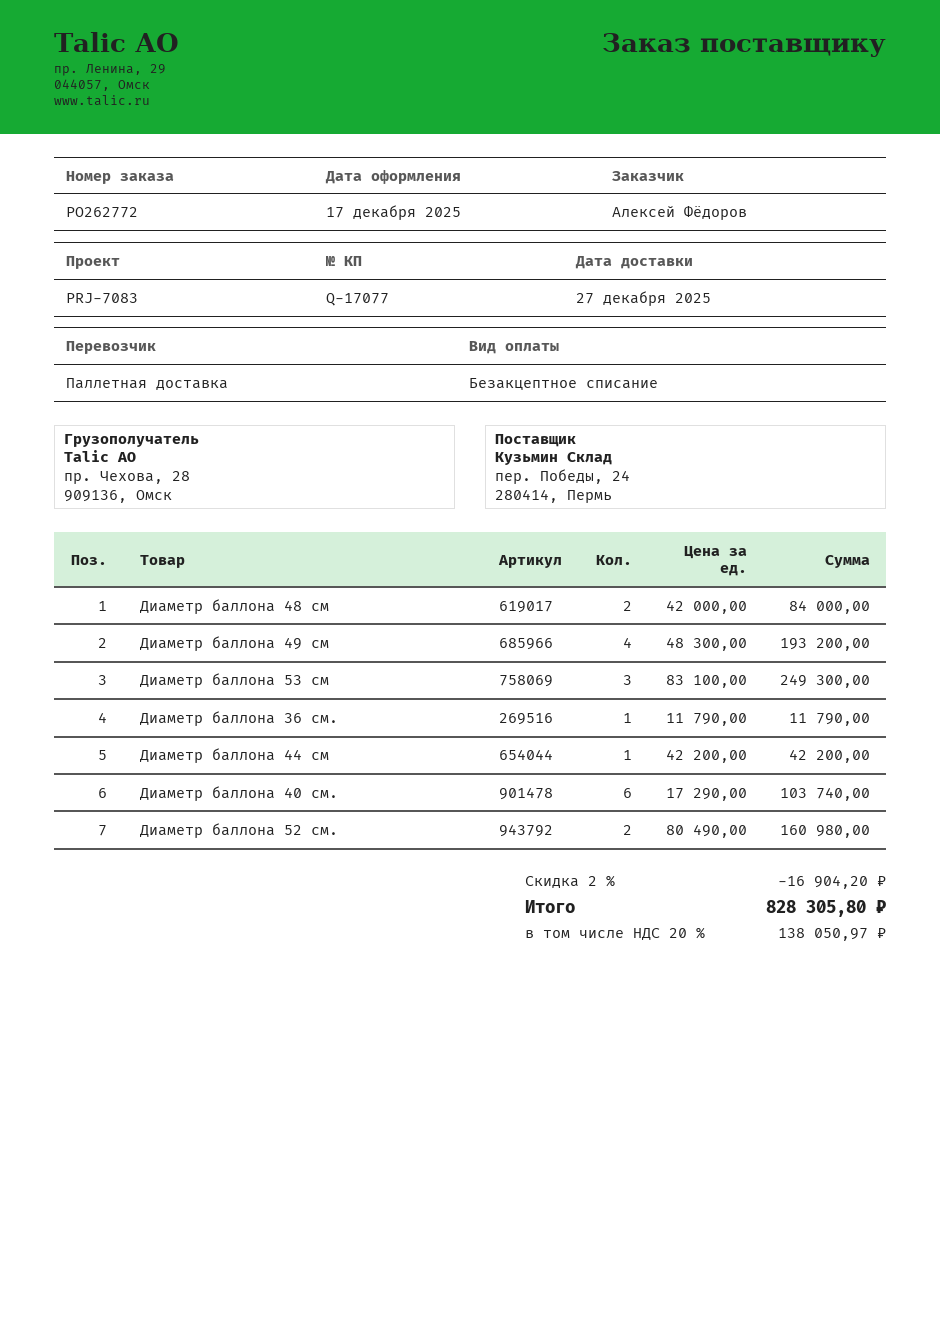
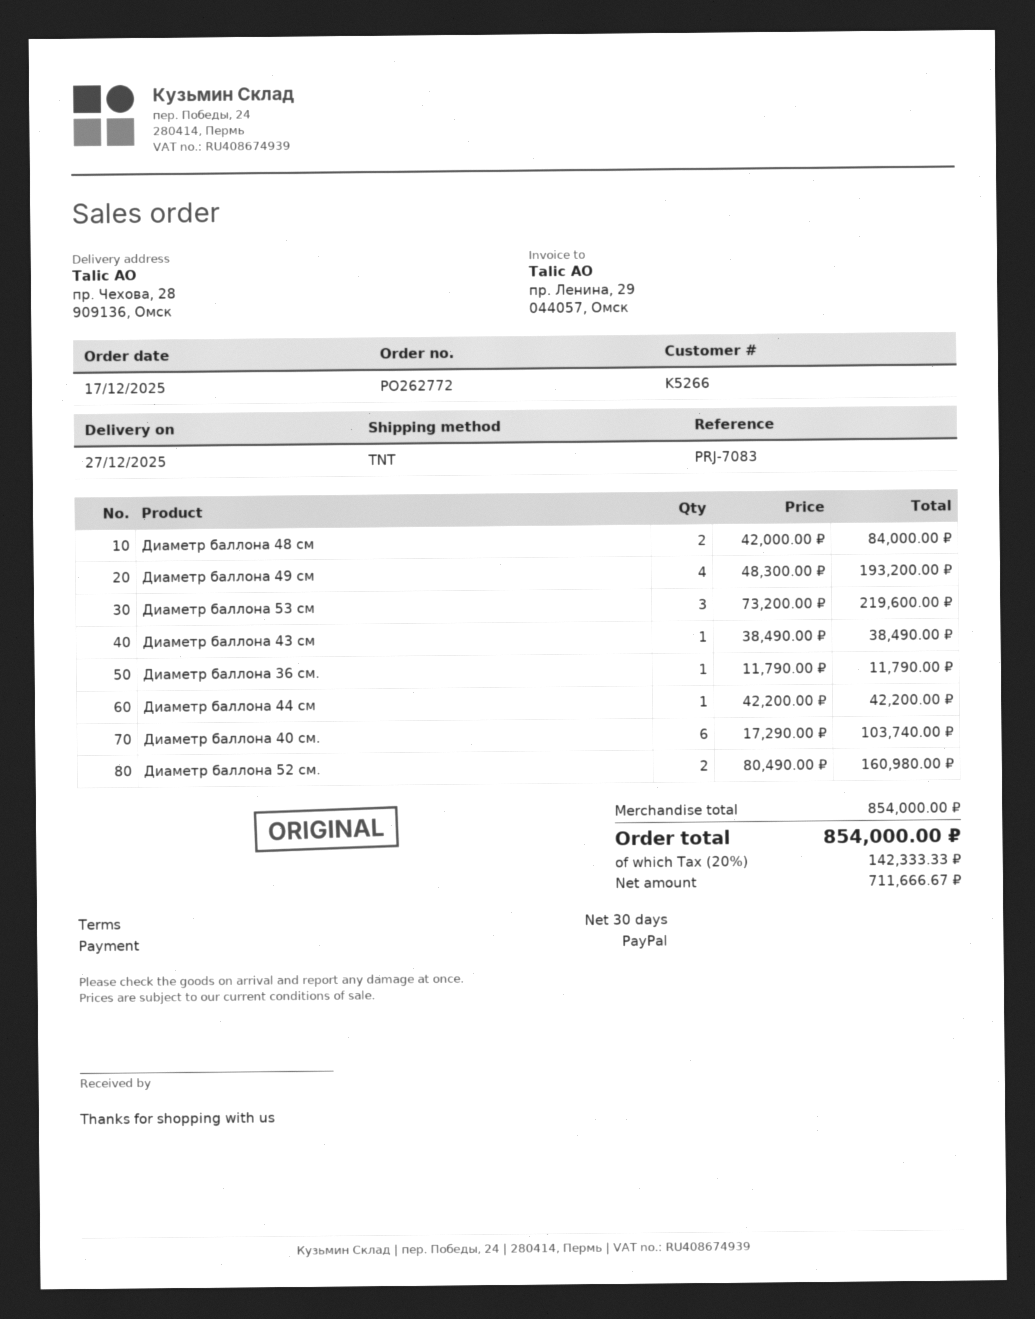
payment method: direct debit -> PayPal
shipping method: pallet freight -> TNT
Диаметр баллона 53 см: 3 x 83100.00 = 249300.00 -> 3 x 73200.00 = 219600.00
Диаметр баллона 43 см: none -> 1 x 38490.00 = 38490.00
discount: 2% = 16904.20 -> none
tax: 20% = 138050.97 -> 20% = 142333.33
total: 828305.80 -> 854000.00

